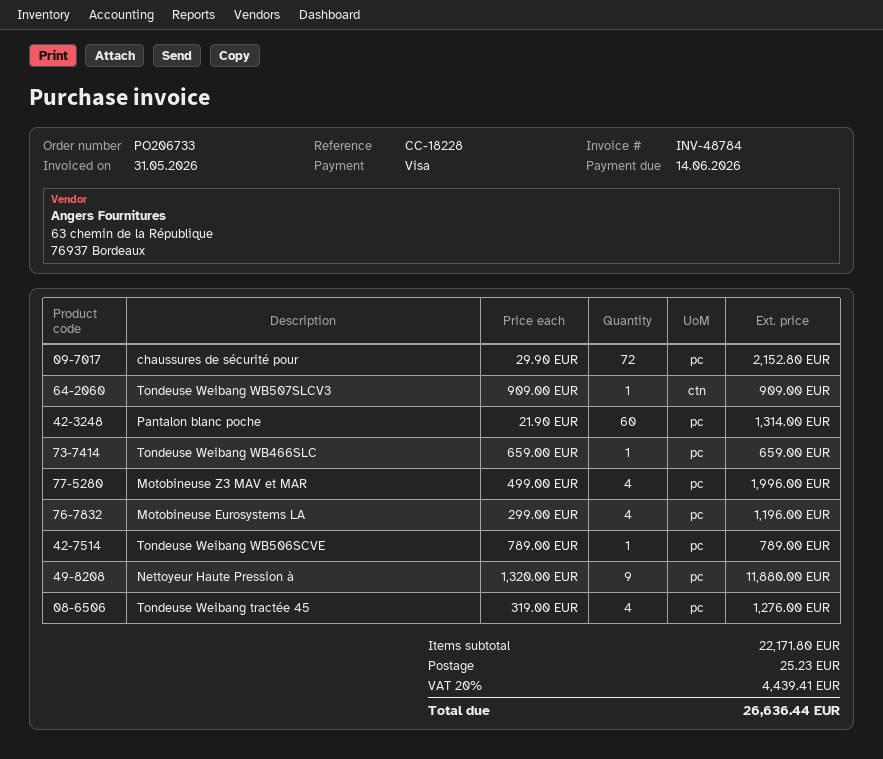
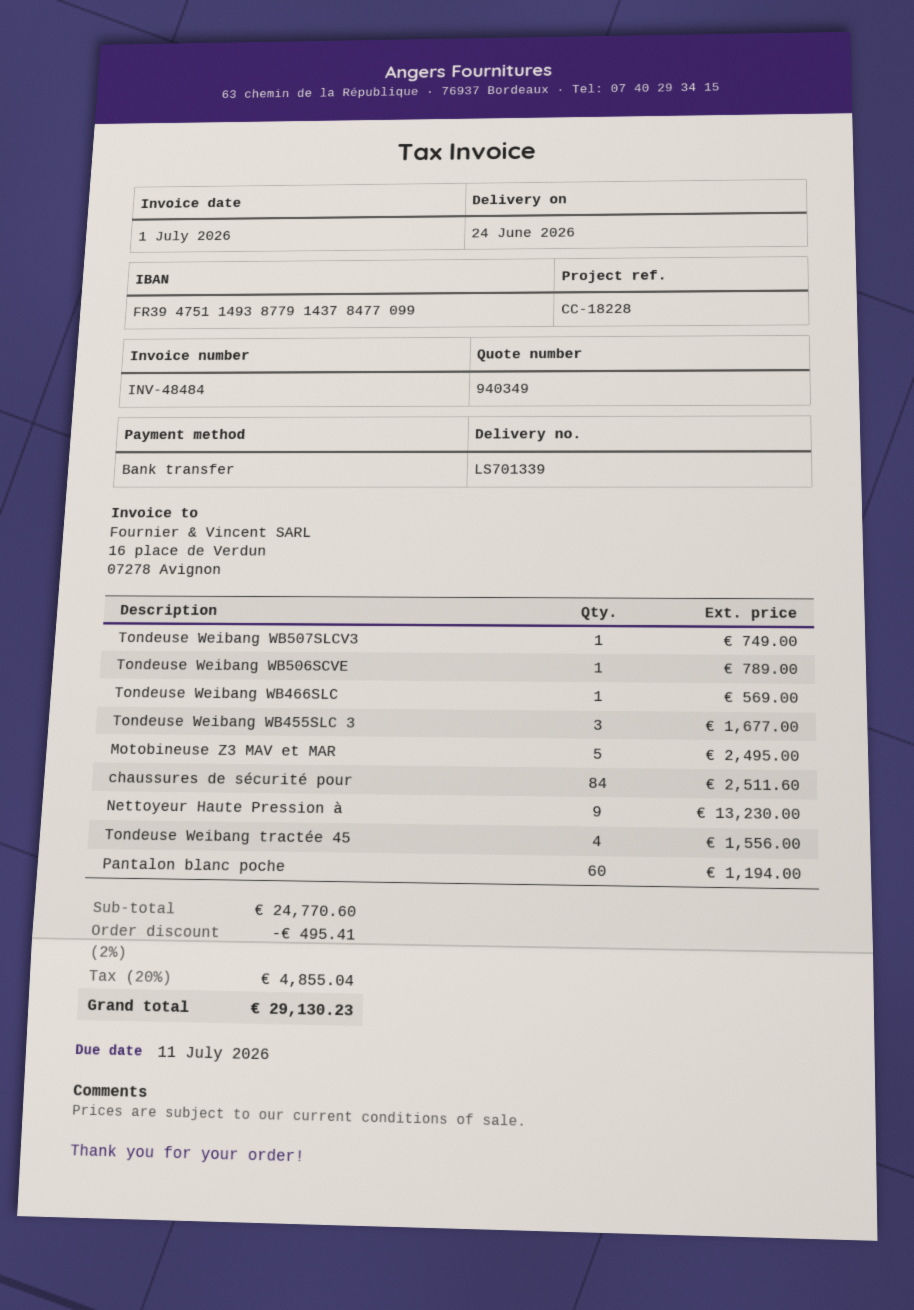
invoice number: INV-48784 -> INV-48484
invoice date: 2026-05-31 -> 2026-07-01
due date: 2026-06-14 -> 2026-07-11
payment method: Visa -> bank transfer
chaussures de sécurité pour: 72 for 2152.80 -> 84 for 2511.60
Tondeuse Weibang WB507SLCV3: 1 for 909.00 -> 1 for 749.00
Pantalon blanc poche: 60 for 1314.00 -> 60 for 1194.00
Tondeuse Weibang WB466SLC: 1 for 659.00 -> 1 for 569.00
Motobineuse Z3 MAV et MAR: 4 for 1996.00 -> 5 for 2495.00
Motobineuse Eurosystems LA: 4 for 1196.00 -> none
Nettoyeur Haute Pression à: 9 for 11880.00 -> 9 for 13230.00
Tondeuse Weibang tractée 45: 4 for 1276.00 -> 4 for 1556.00
Tondeuse Weibang WB455SLC 3: none -> 3 for 1677.00
subtotal: 22171.80 -> 24770.60
discount: none -> 2% = 495.41
shipping: 25.23 -> none
tax: 20% = 4439.41 -> 20% = 4855.04
total: 26636.44 -> 29130.23

